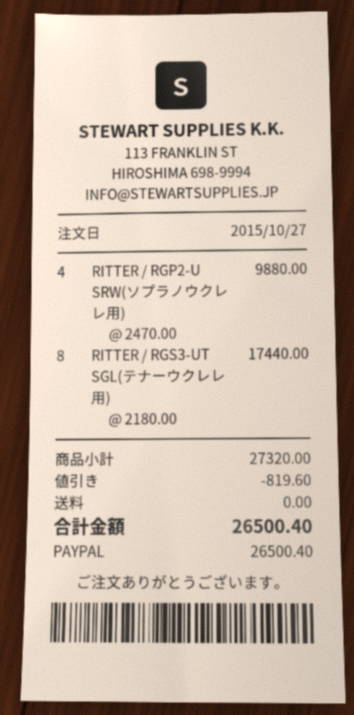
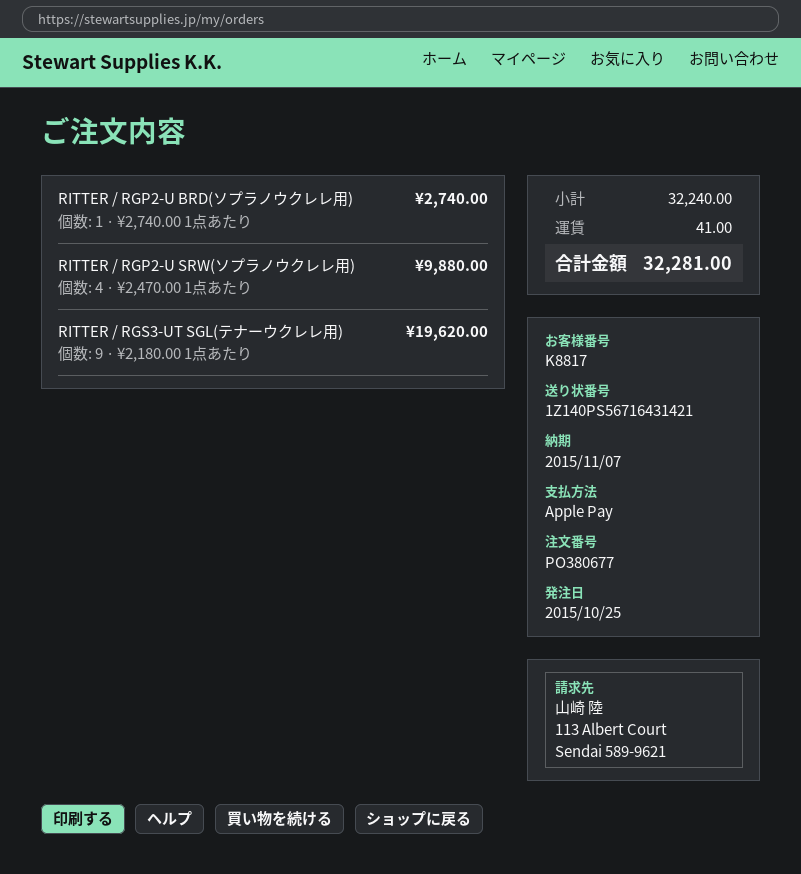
order date: 2015-10-27 -> 2015-10-25
payment method: PayPal -> Apple Pay
RITTER / RGS3-UT SGL(テナーウクレレ用): 8 x 2180.00 = 17440.00 -> 9 x 2180.00 = 19620.00
RITTER / RGP2-U BRD(ソプラノウクレレ用): none -> 1 x 2740.00 = 2740.00
subtotal: 27320.00 -> 32240.00
discount: 819.60 -> none
shipping: 0.00 -> 41.00
total: 26500.40 -> 32281.00

